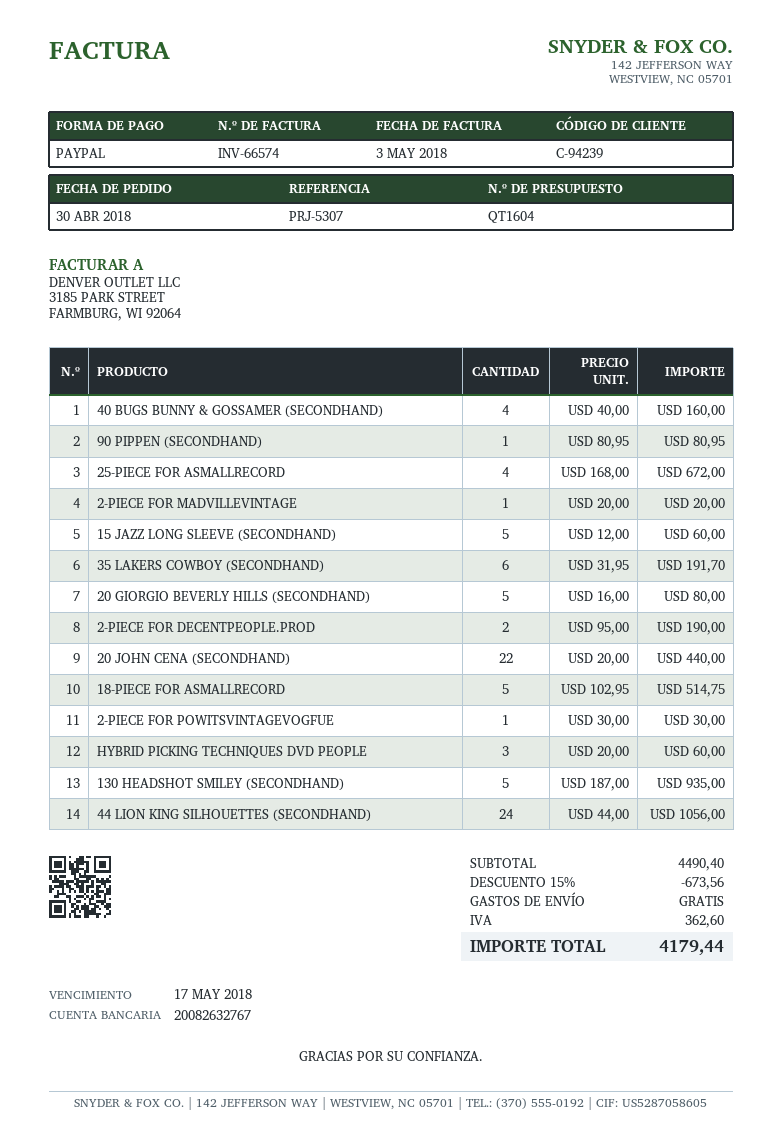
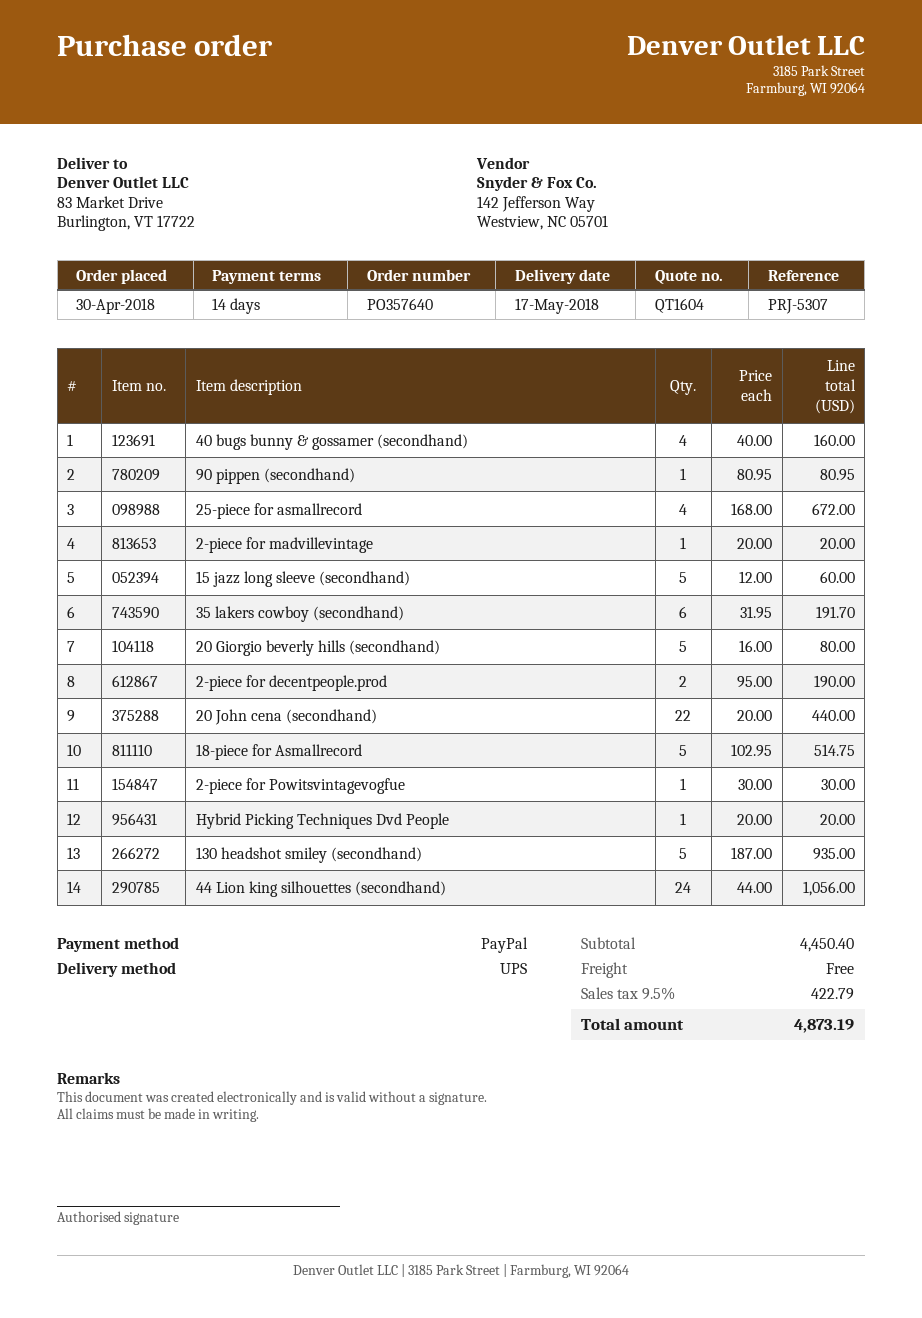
HYBRID PICKING TECHNIQUES DVD PEOPLE: 3 x 20.00 = 60.00 -> 1 x 20.00 = 20.00
subtotal: 4490.40 -> 4450.40
discount: 15% = 673.56 -> none
tax: 362.60 -> 422.79
total: 4179.44 -> 4873.19

